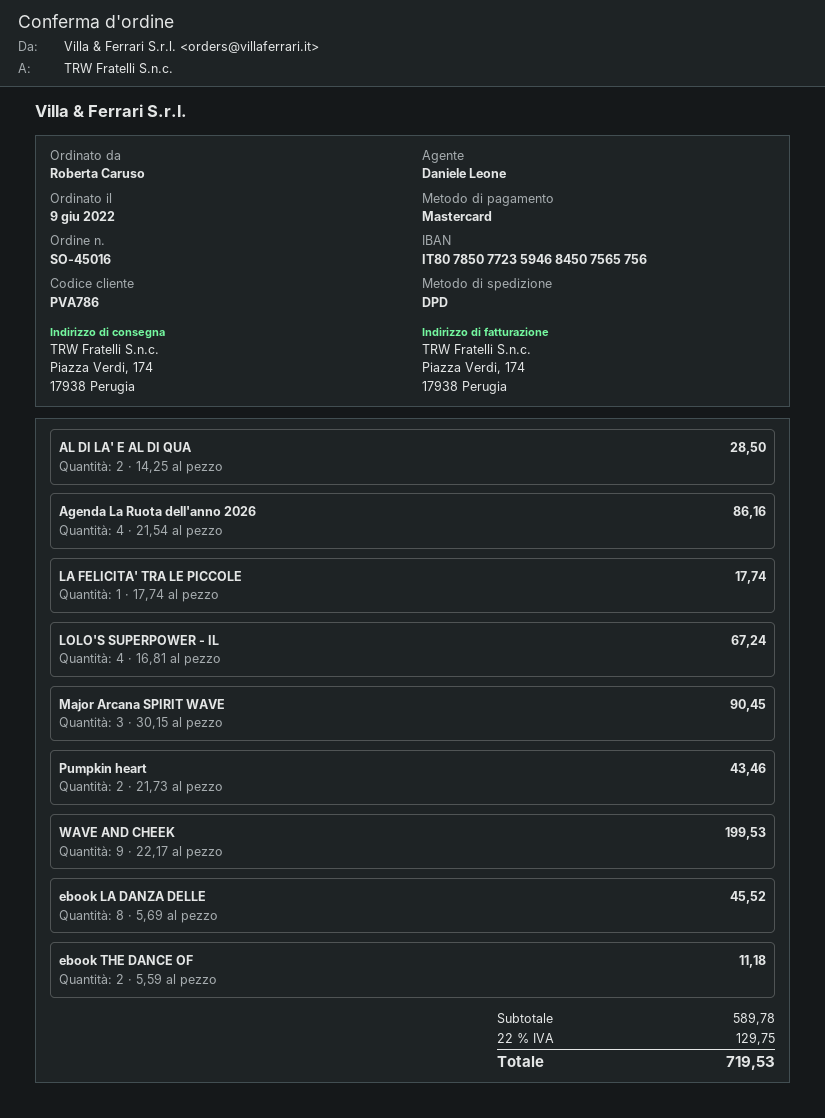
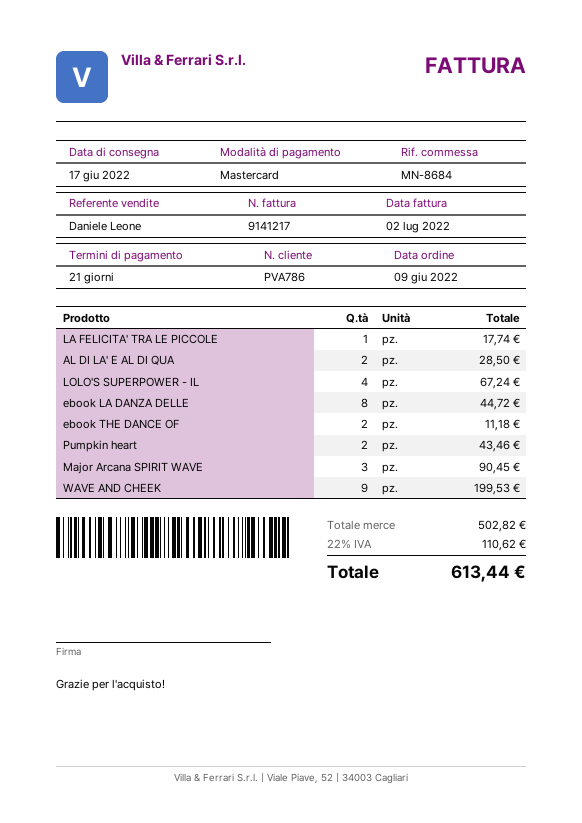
Agenda La Ruota dell'anno 2026: 4 for 86.16 -> none
ebook LA DANZA DELLE: 8 for 45.52 -> 8 for 44.72
subtotal: 589.78 -> 502.82
tax: 22% = 129.75 -> 22% = 110.62
total: 719.53 -> 613.44

